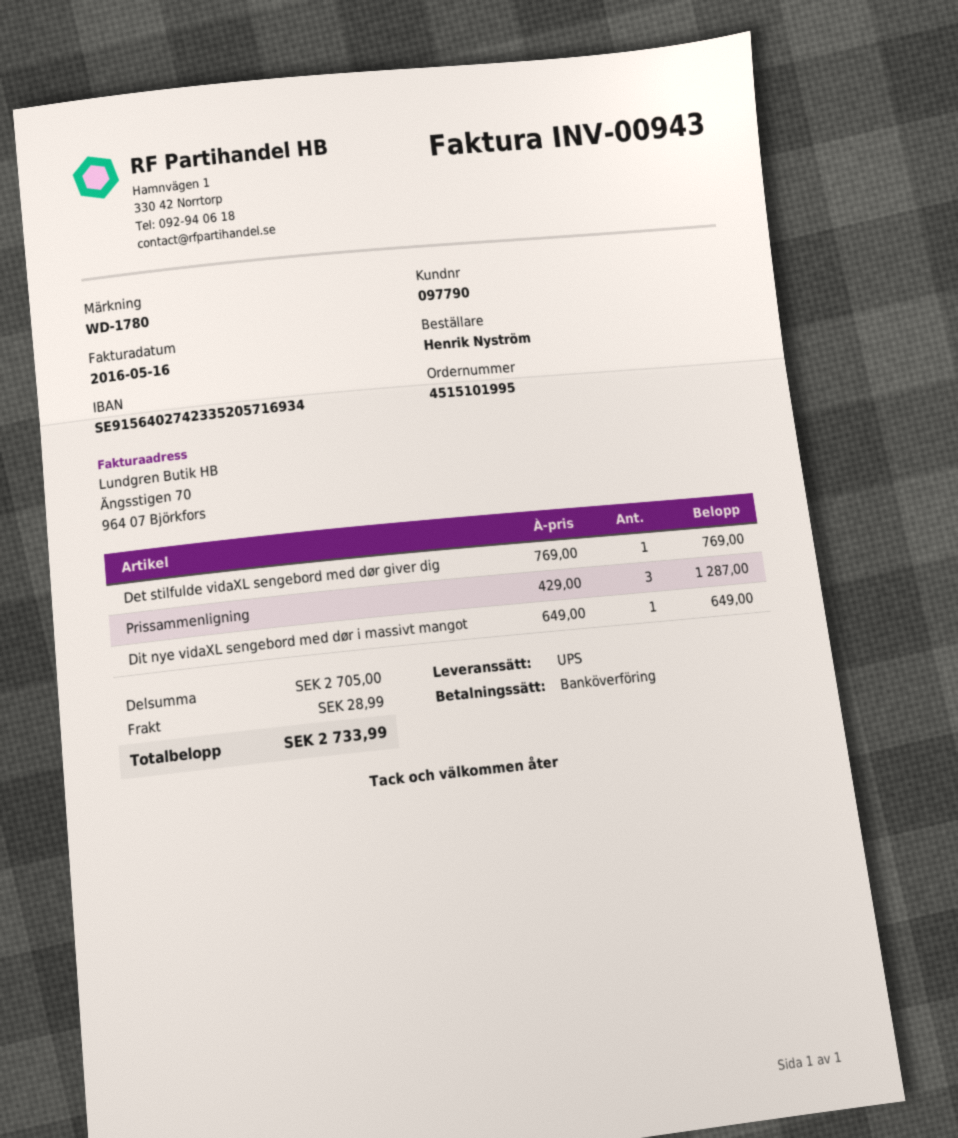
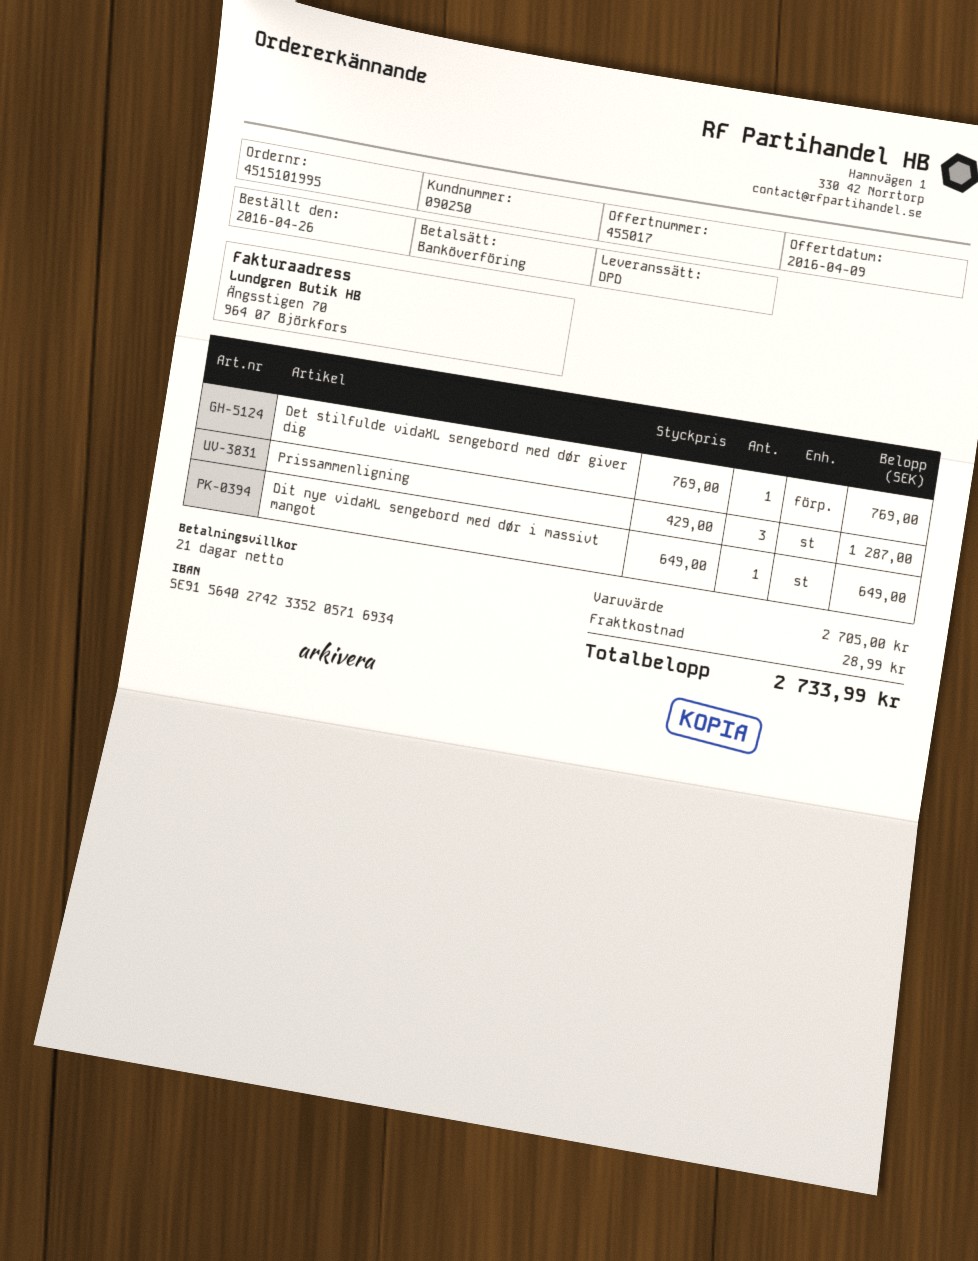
customer number: 097790 -> 090250
shipping method: UPS -> DPD

